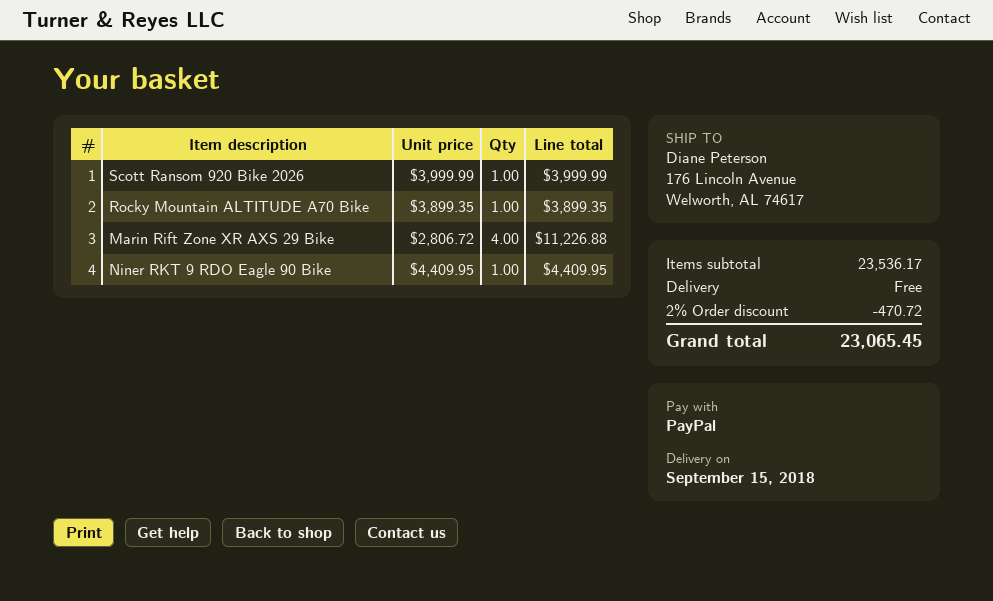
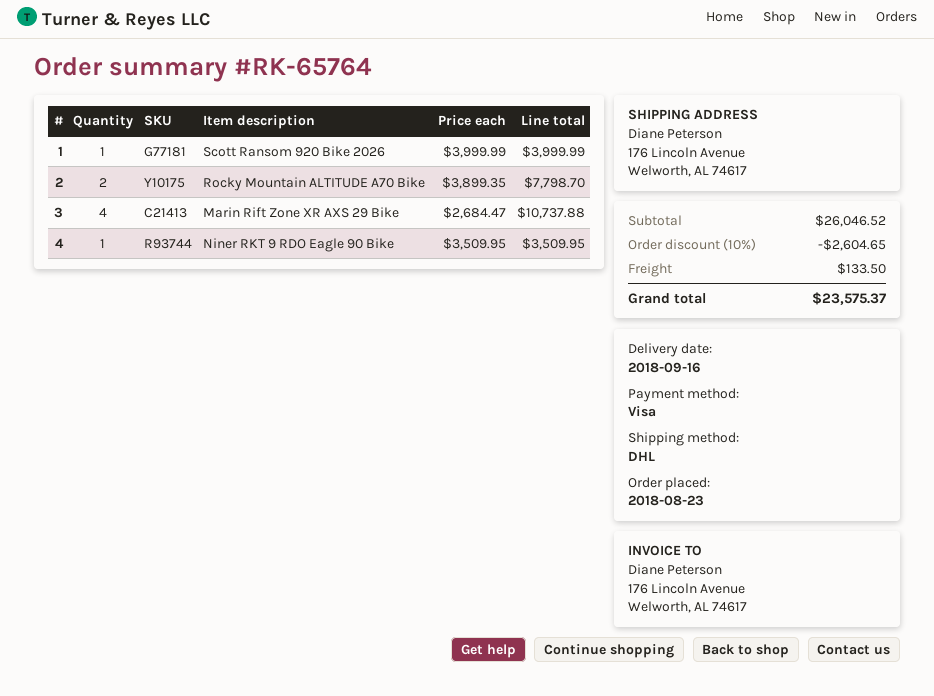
delivery date: 2018-09-15 -> 2018-09-16
payment method: PayPal -> Visa
Rocky Mountain ALTITUDE A70 Bike: 1 x 3899.35 = 3899.35 -> 2 x 3899.35 = 7798.70
Marin Rift Zone XR AXS 29 Bike: 4 x 2806.72 = 11226.88 -> 4 x 2684.47 = 10737.88
Niner RKT 9 RDO Eagle 90 Bike: 1 x 4409.95 = 4409.95 -> 1 x 3509.95 = 3509.95
subtotal: 23536.17 -> 26046.52
discount: 2% = 470.72 -> 10% = 2604.65
shipping: 0.00 -> 133.50
total: 23065.45 -> 23575.37

